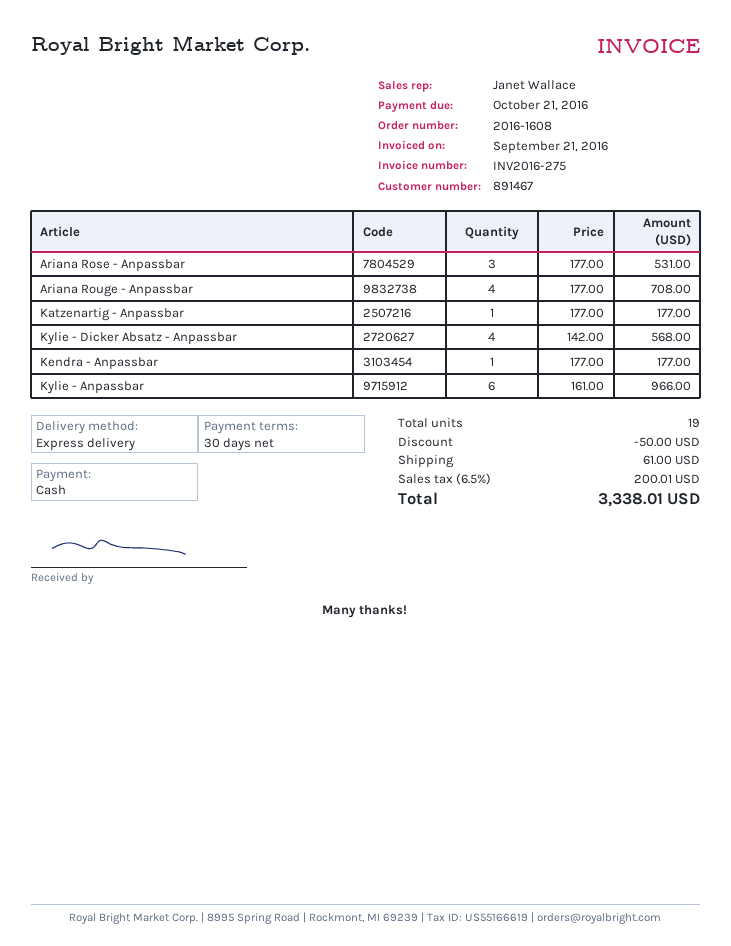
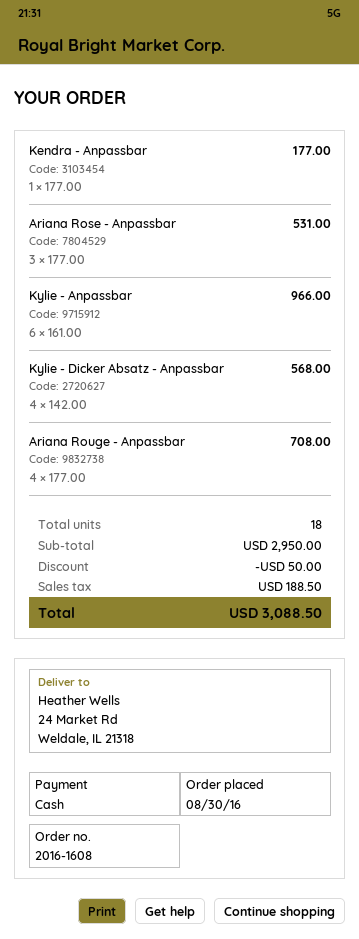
Katzenartig - Anpassbar: 1 x 177.00 = 177.00 -> none
total quantity: 19 -> 18
shipping: 61.00 -> none
tax: 200.01 -> 188.50
total: 3338.01 -> 3088.50

